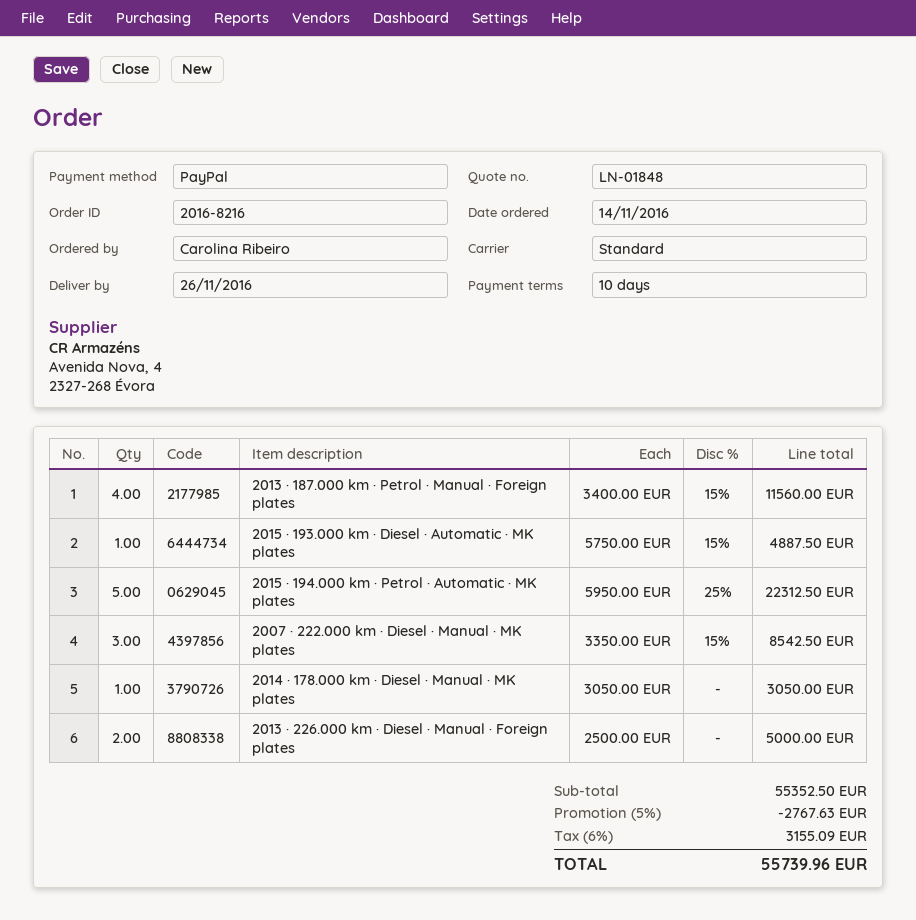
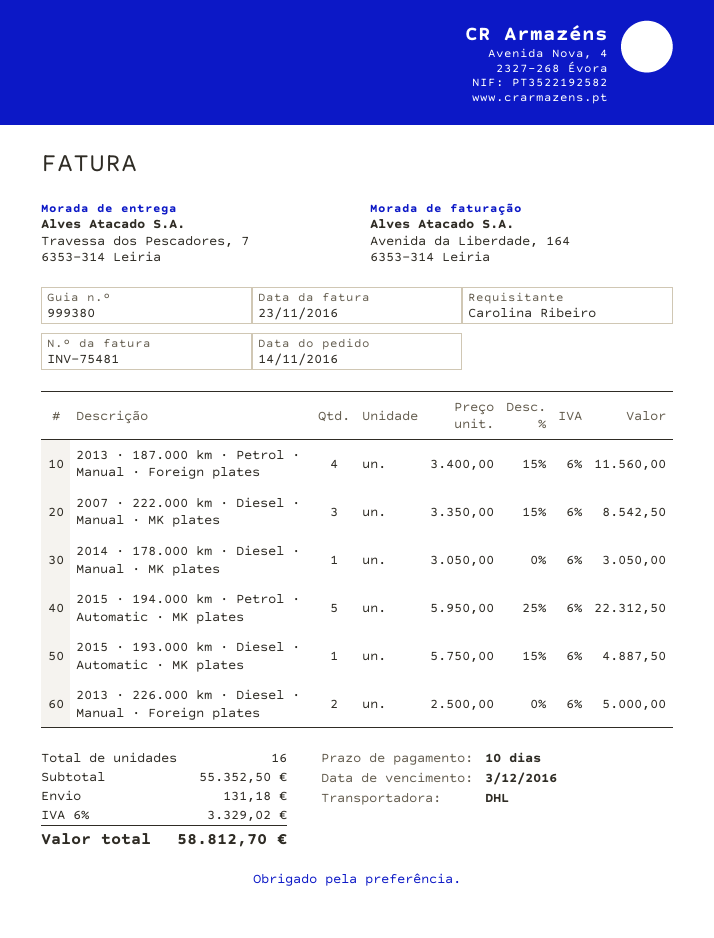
shipping method: standard -> DHL
discount: 5% = 2767.63 -> none
shipping: none -> 131.18
tax: 6% = 3155.09 -> 6% = 3329.02
total: 55739.96 -> 58812.70

